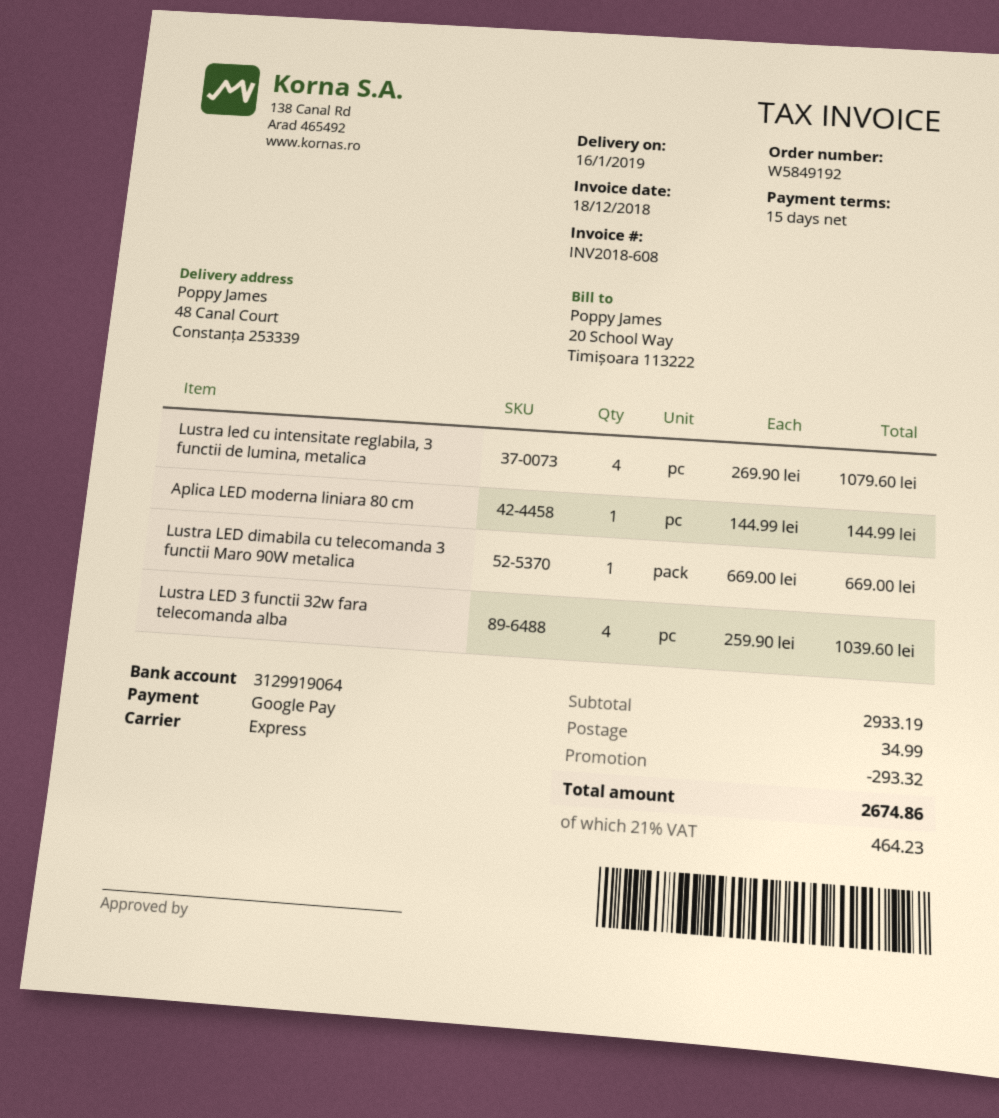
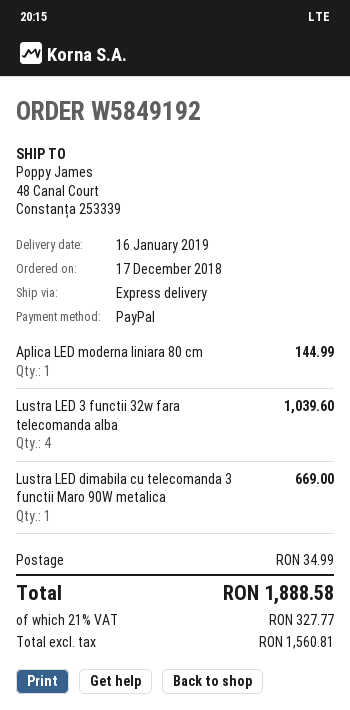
payment method: Google Pay -> PayPal
Lustra led cu intensitate reglabila, 3 functii de lumina, metalica: 4 for 1079.60 -> none
discount: 293.32 -> none
tax: 21% = 464.23 -> 21% = 327.77
total: 2674.86 -> 1888.58

